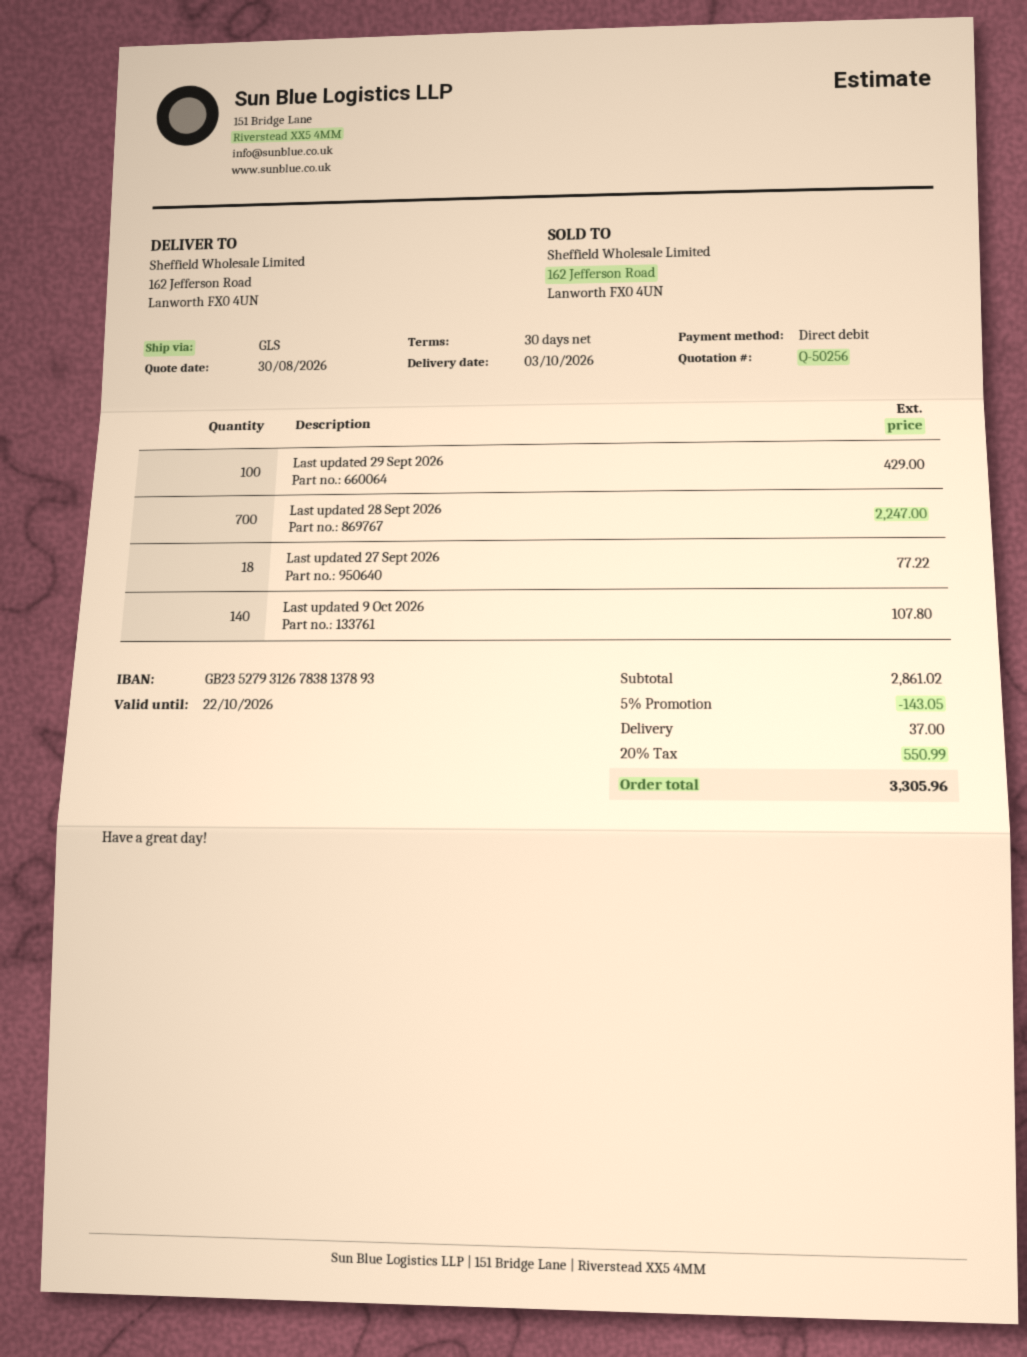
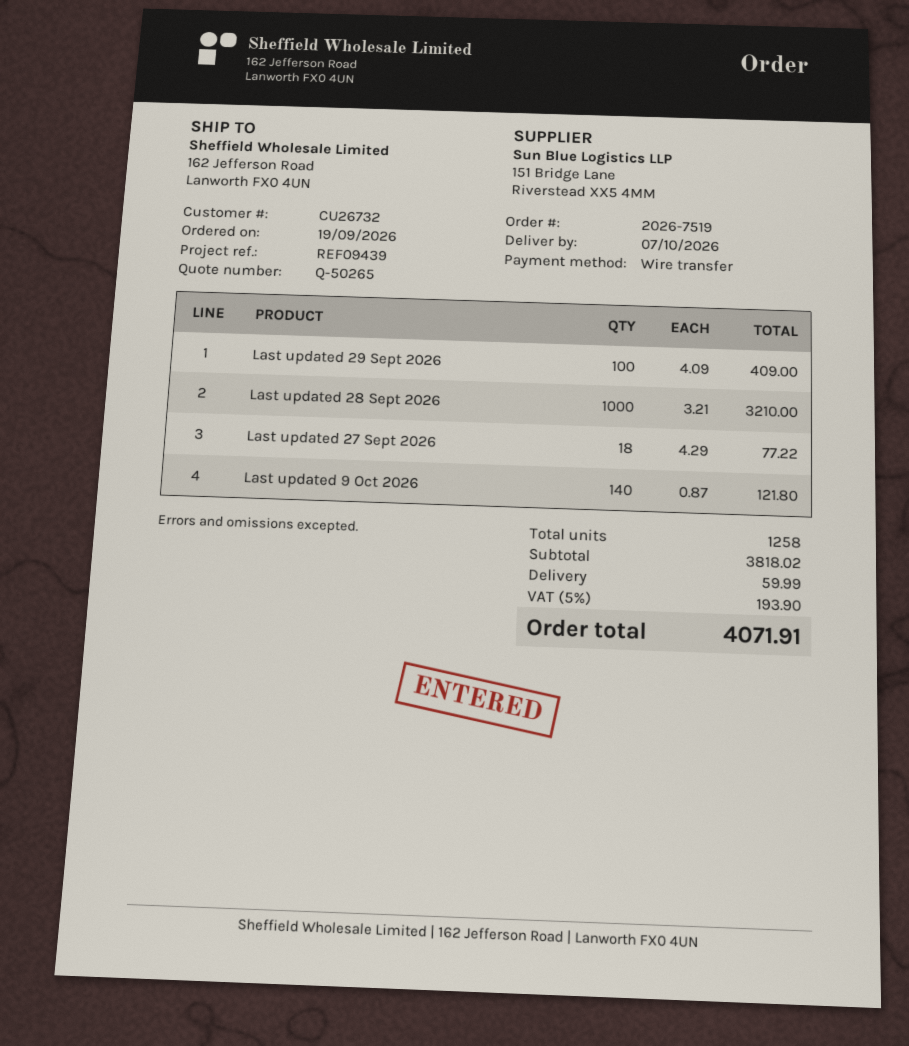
quote number: Q-50256 -> Q-50265
delivery date: 2026-10-03 -> 2026-10-07
payment method: direct debit -> bank transfer
Last updated 29 Sept 2026: 100 for 429.00 -> 100 for 409.00
Last updated 28 Sept 2026: 700 for 2247.00 -> 1000 for 3210.00
Last updated 9 Oct 2026: 140 for 107.80 -> 140 for 121.80
subtotal: 2861.02 -> 3818.02
discount: 5% = 143.05 -> none
shipping: 37.00 -> 59.99
tax: 20% = 550.99 -> 5% = 193.90
total: 3305.96 -> 4071.91

